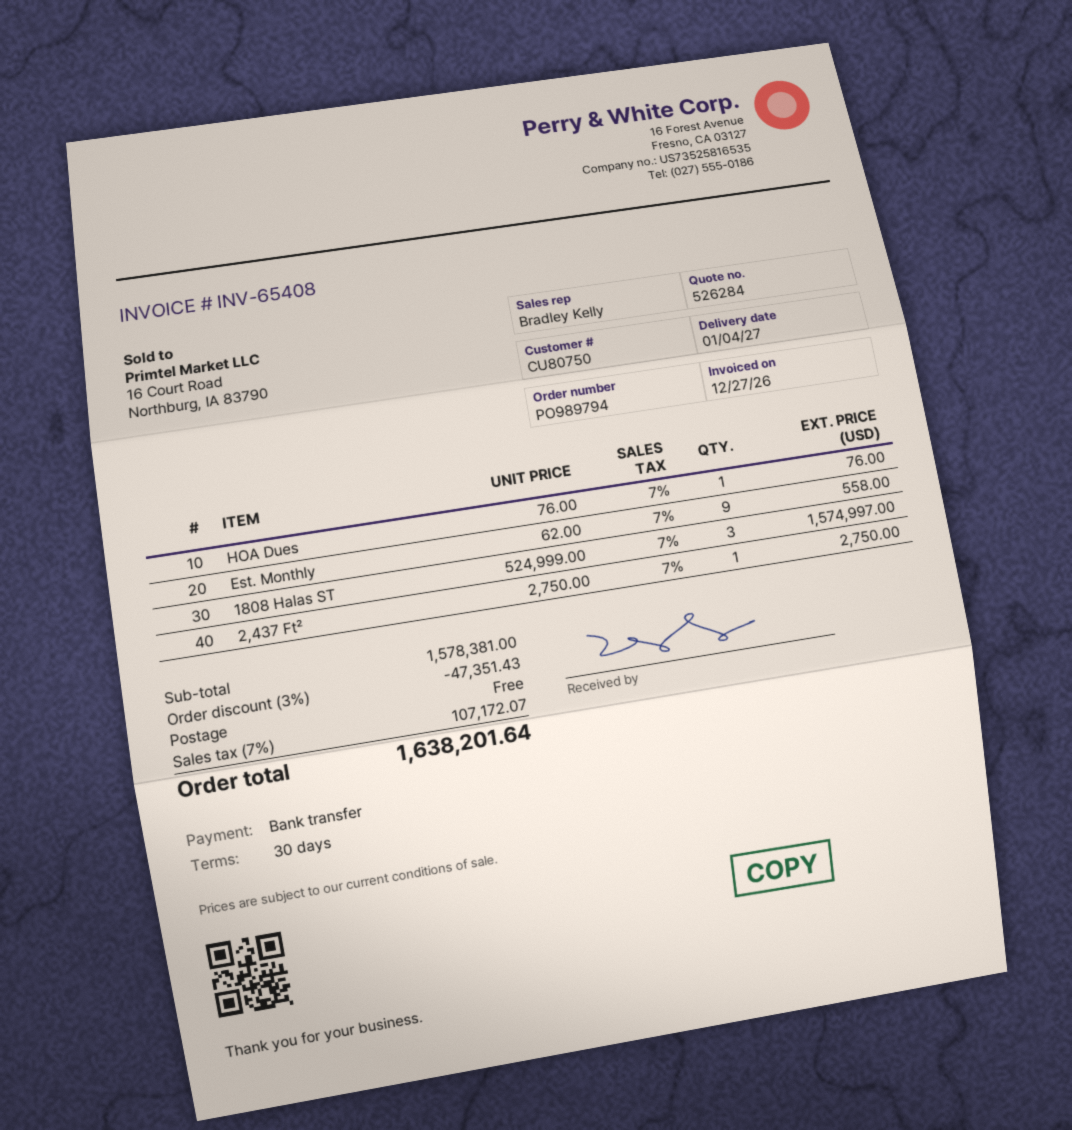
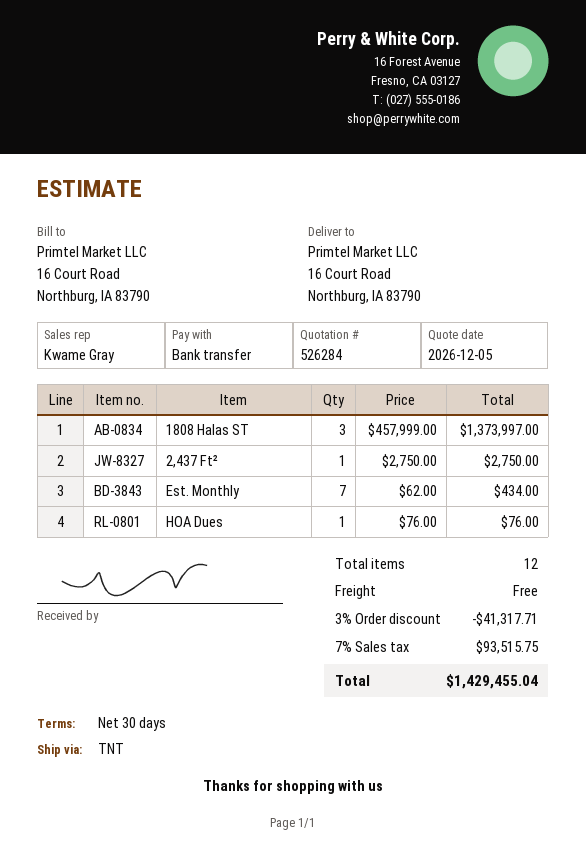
sales rep: Bradley Kelly -> Kwame Gray
Est. Monthly: 9 x 62.00 = 558.00 -> 7 x 62.00 = 434.00
1808 Halas ST: 3 x 524999.00 = 1574997.00 -> 3 x 457999.00 = 1373997.00
discount: 3% = 47351.43 -> 3% = 41317.71
tax: 7% = 107172.07 -> 7% = 93515.75
total: 1638201.64 -> 1429455.04

